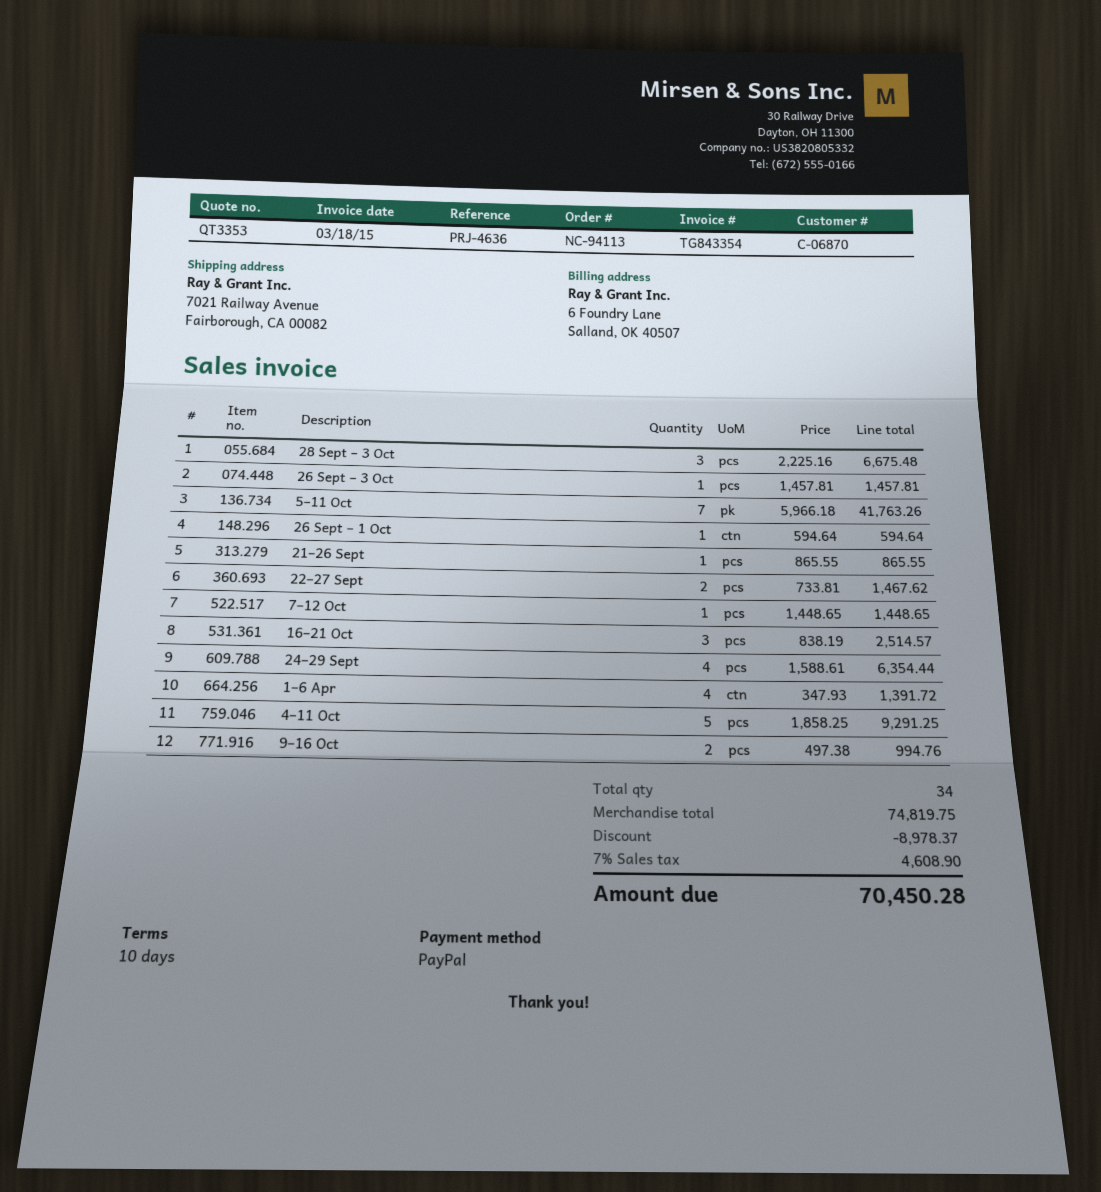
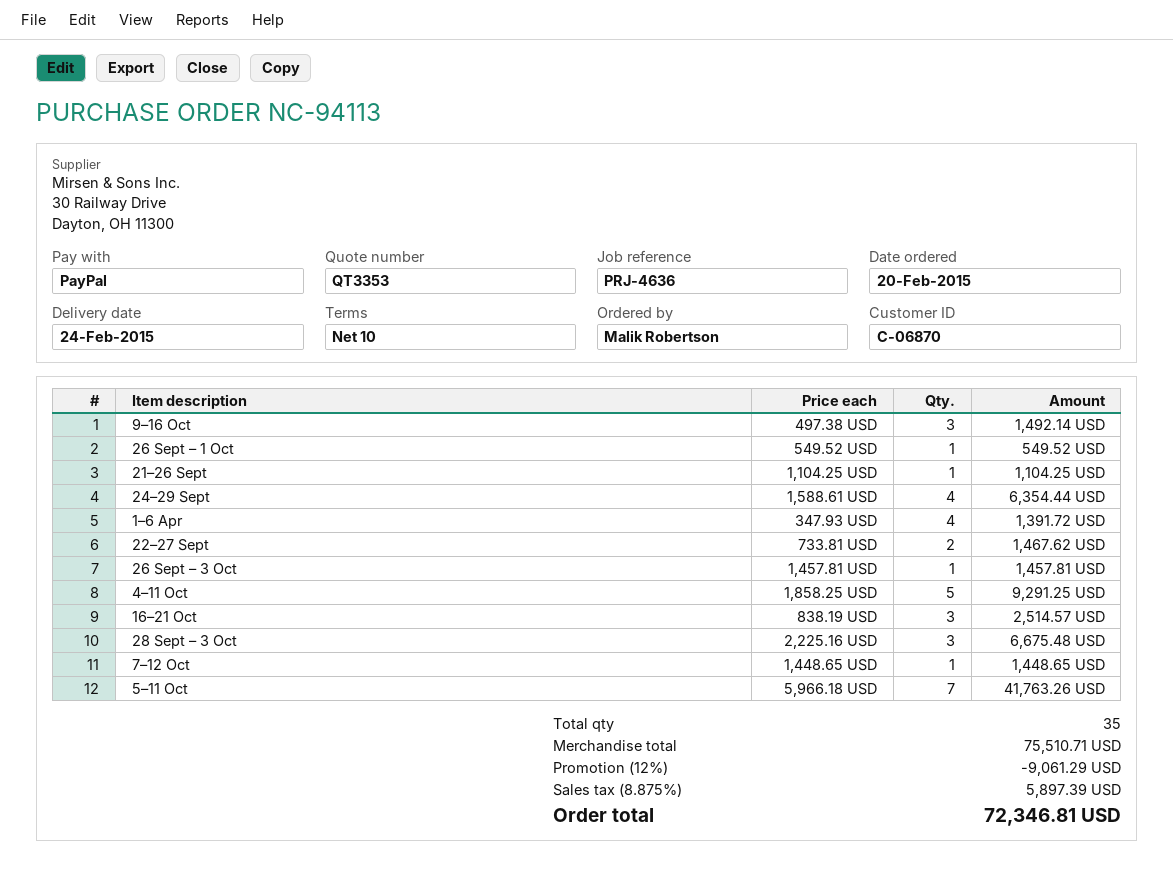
26 Sept – 1 Oct: 1 x 594.64 = 594.64 -> 1 x 549.52 = 549.52
21–26 Sept: 1 x 865.55 = 865.55 -> 1 x 1104.25 = 1104.25
9–16 Oct: 2 x 497.38 = 994.76 -> 3 x 497.38 = 1492.14
total quantity: 34 -> 35
subtotal: 74819.75 -> 75510.71
discount: 8978.37 -> 9061.29
tax: 7% = 4608.90 -> 8.875% = 5897.39
total: 70450.28 -> 72346.81

